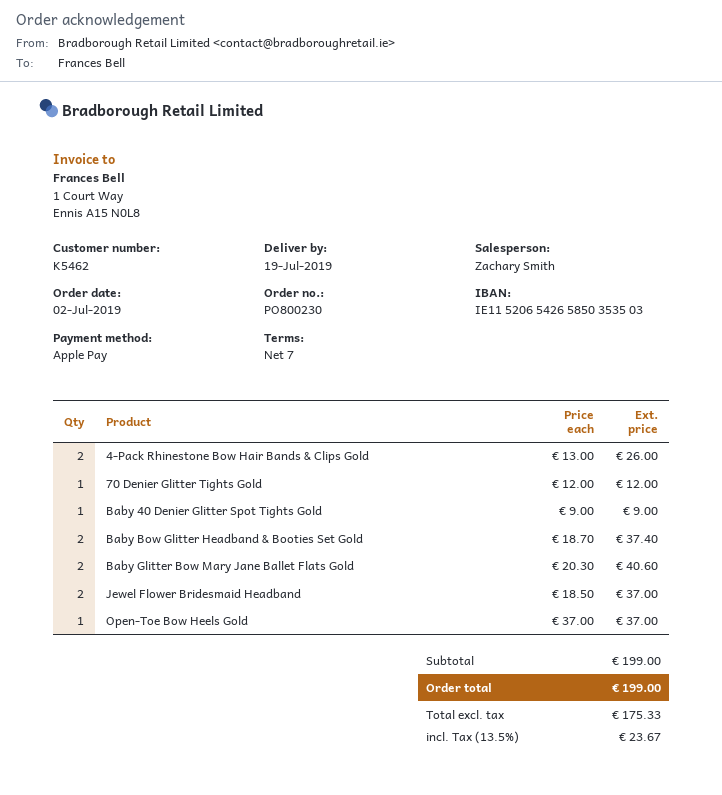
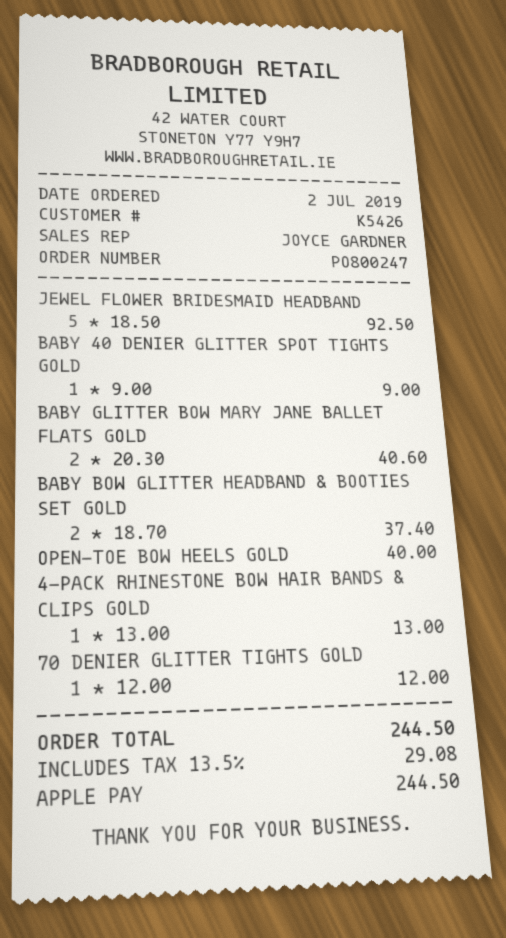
order number: PO800230 -> PO800247
customer number: K5462 -> K5426
sales rep: Zachary Smith -> JOYCE GARDNER
4-Pack Rhinestone Bow Hair Bands & Clips Gold: 2 x 13.00 = 26.00 -> 1 x 13.00 = 13.00
Jewel Flower Bridesmaid Headband: 2 x 18.50 = 37.00 -> 5 x 18.50 = 92.50
Open-Toe Bow Heels Gold: 1 x 37.00 = 37.00 -> 1 x 40.00 = 40.00
tax: 13.5% = 23.67 -> 13.5% = 29.08
total: 199.00 -> 244.50

